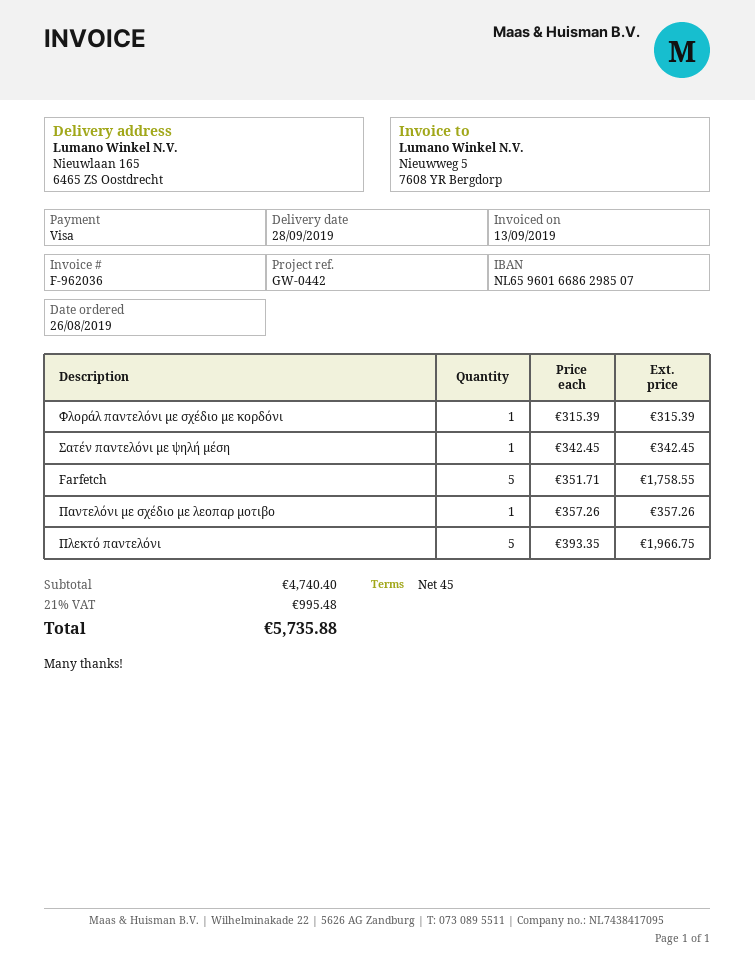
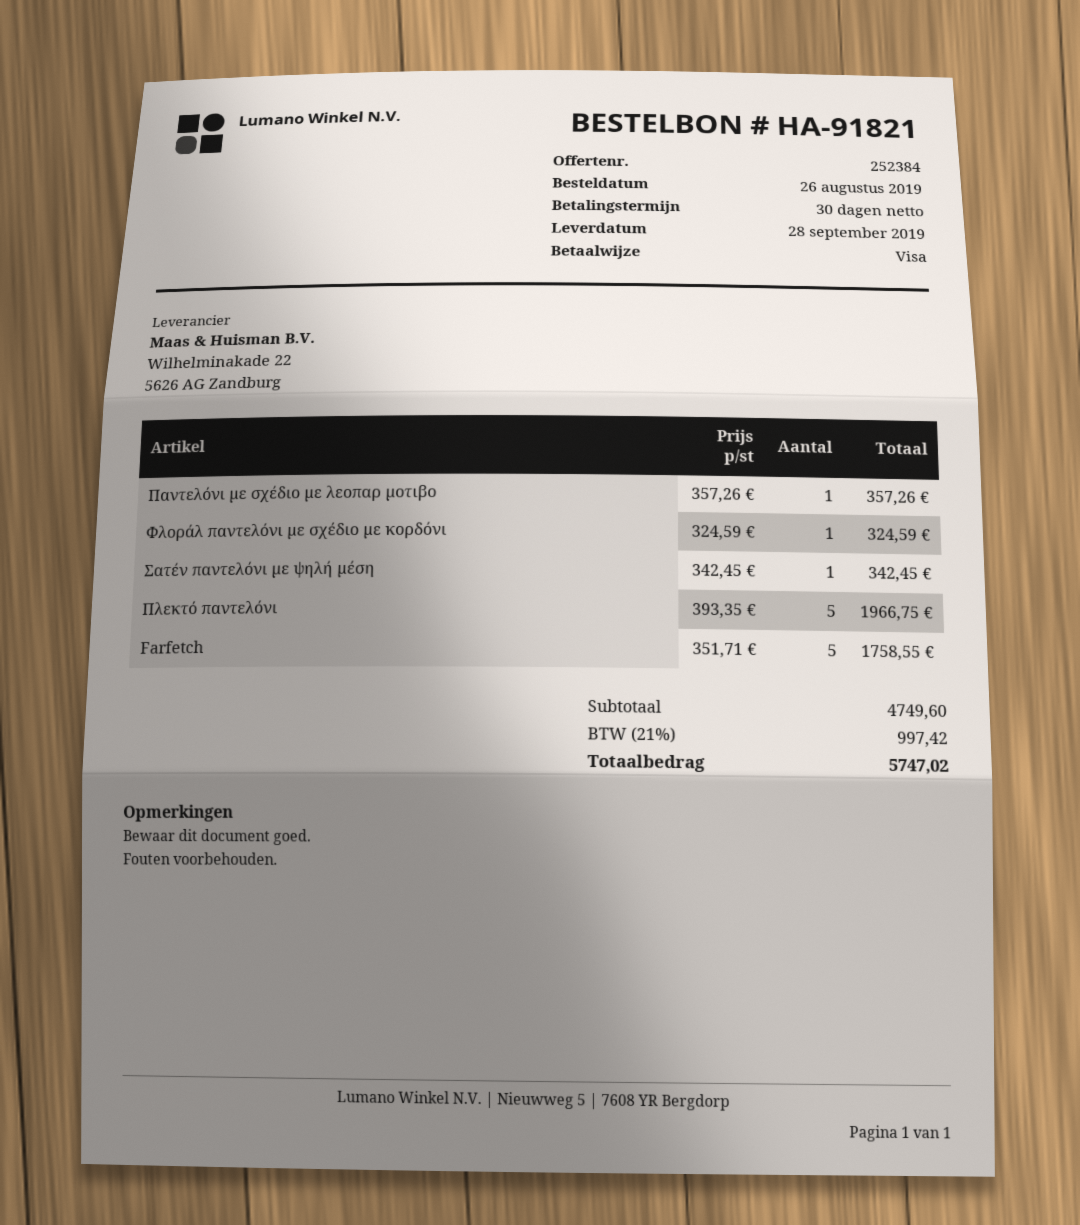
payment terms: 45 days -> 30 days
Φλοράλ παντελόνι με σχέδιο με κορδόνι: 1 x 315.39 = 315.39 -> 1 x 324.59 = 324.59
subtotal: 4740.40 -> 4749.60
tax: 21% = 995.48 -> 21% = 997.42
total: 5735.88 -> 5747.02

